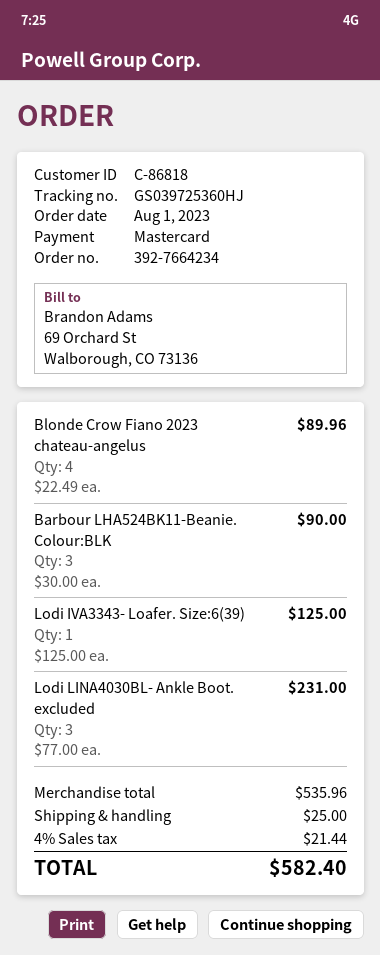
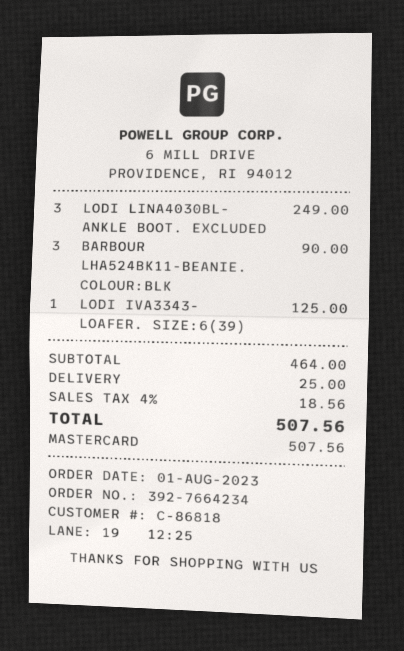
Blonde Crow Fiano 2023 chateau-angelus: 4 for 89.96 -> none
Lodi LINA4030BL- Ankle Boot. excluded: 3 for 231.00 -> 3 for 249.00
subtotal: 535.96 -> 464.00
tax: 4% = 21.44 -> 4% = 18.56
total: 582.40 -> 507.56

